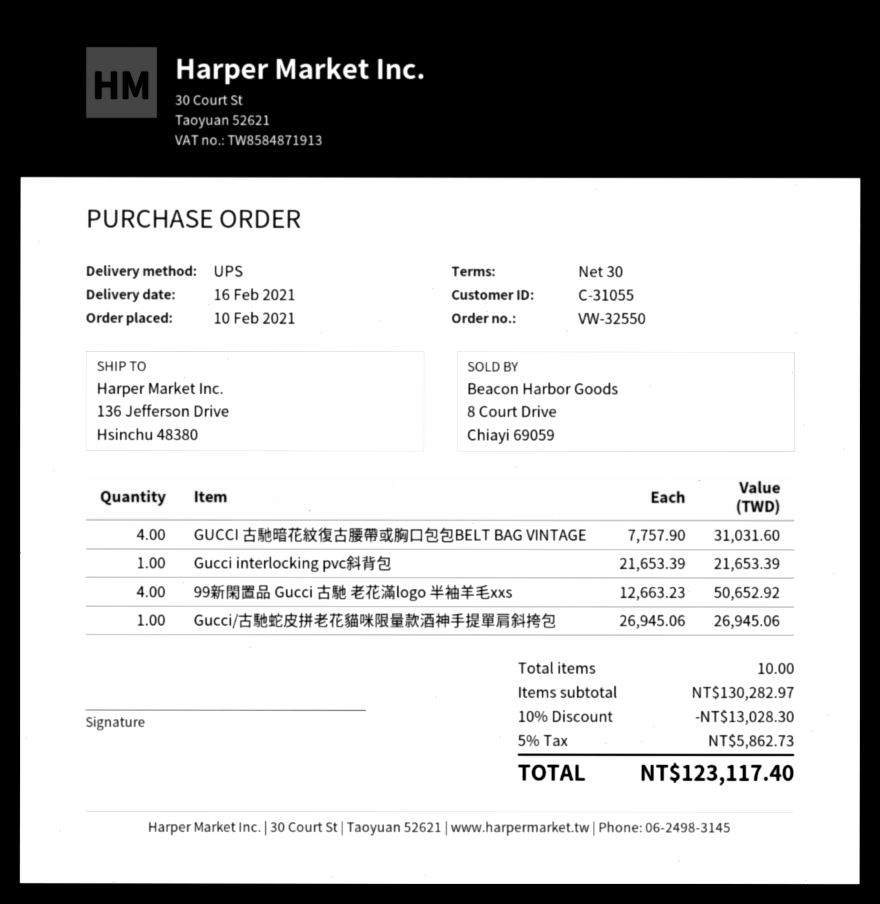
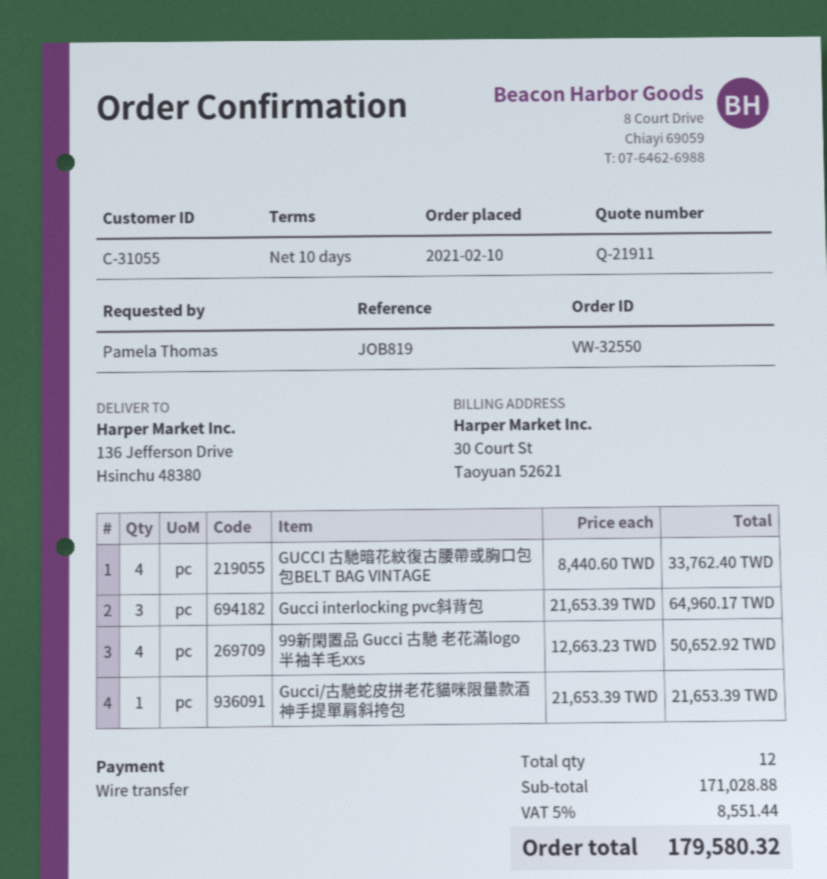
payment terms: 30 days -> 10 days
GUCCI 古馳暗花紋復古腰帶或胸口包包BELT BAG VINTAGE: 4 x 7757.90 = 31031.60 -> 4 x 8440.60 = 33762.40
Gucci interlocking pvc斜背包: 1 x 21653.39 = 21653.39 -> 3 x 21653.39 = 64960.17
Gucci/古馳蛇皮拼老花貓咪限量款酒神手提單肩斜挎包: 1 x 26945.06 = 26945.06 -> 1 x 21653.39 = 21653.39
total quantity: 10 -> 12
subtotal: 130282.97 -> 171028.88
discount: 10% = 13028.30 -> none
tax: 5% = 5862.73 -> 5% = 8551.44
total: 123117.40 -> 179580.32

